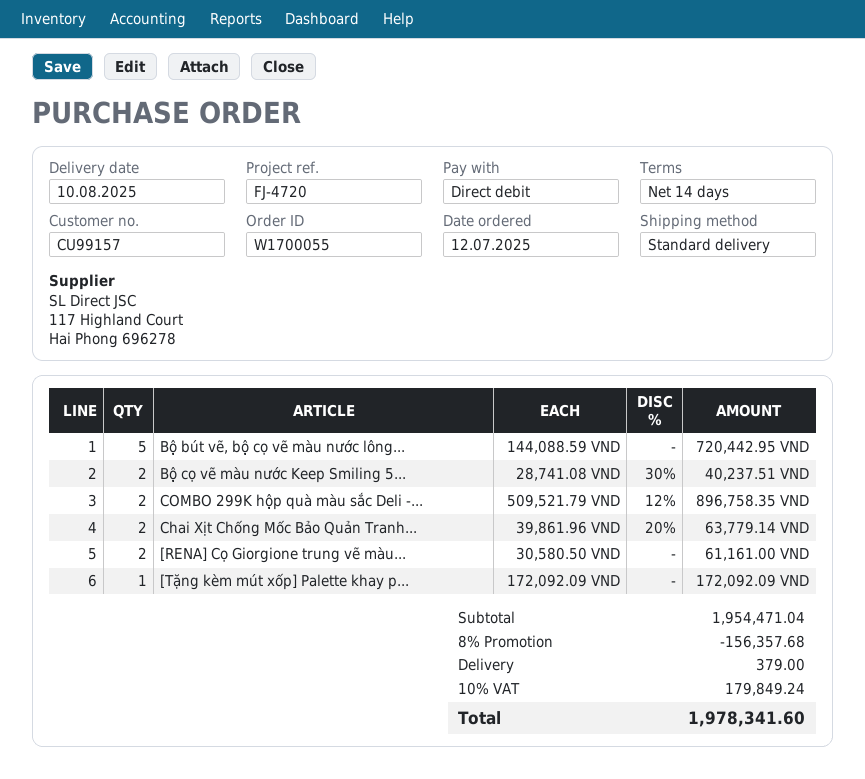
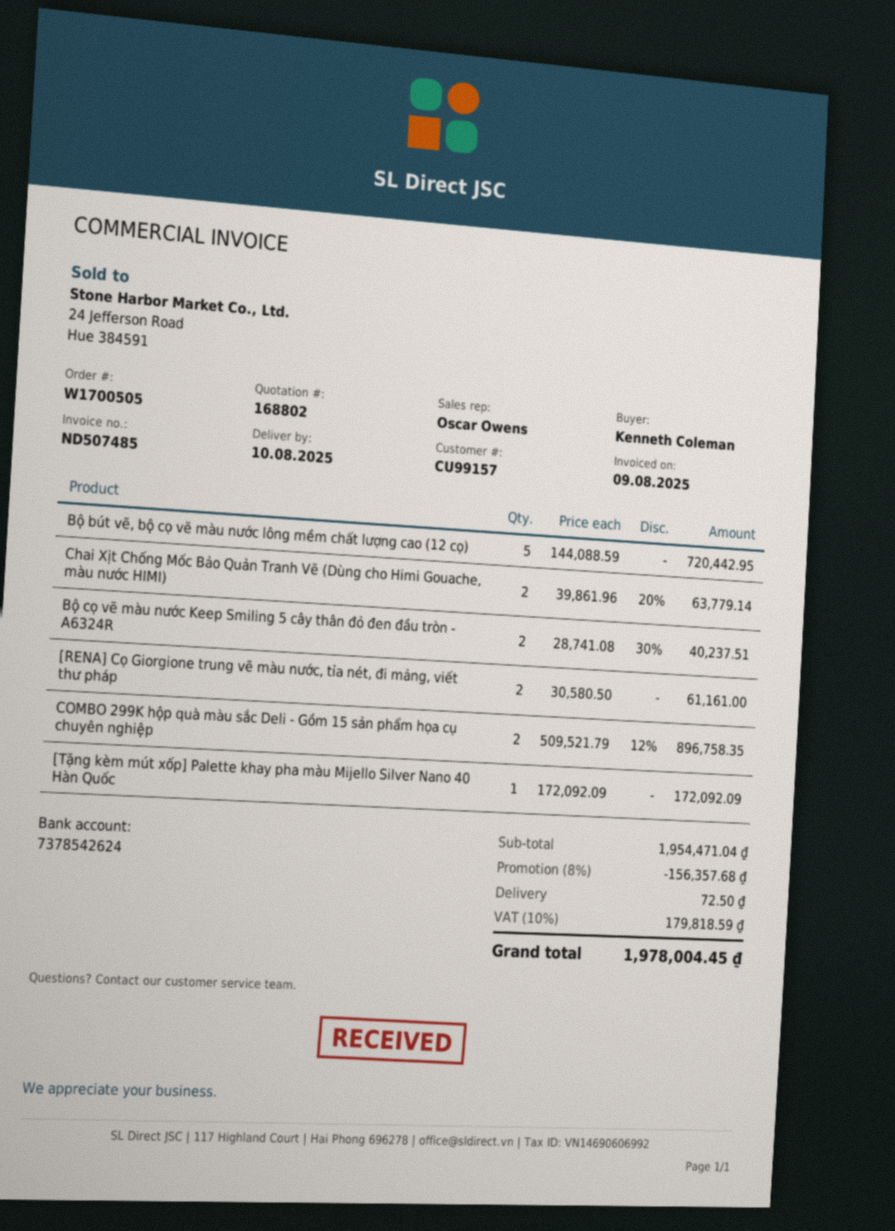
order number: W1700055 -> W1700505
shipping: 379.00 -> 72.50
tax: 10% = 179849.24 -> 10% = 179818.59
total: 1978341.60 -> 1978004.45

